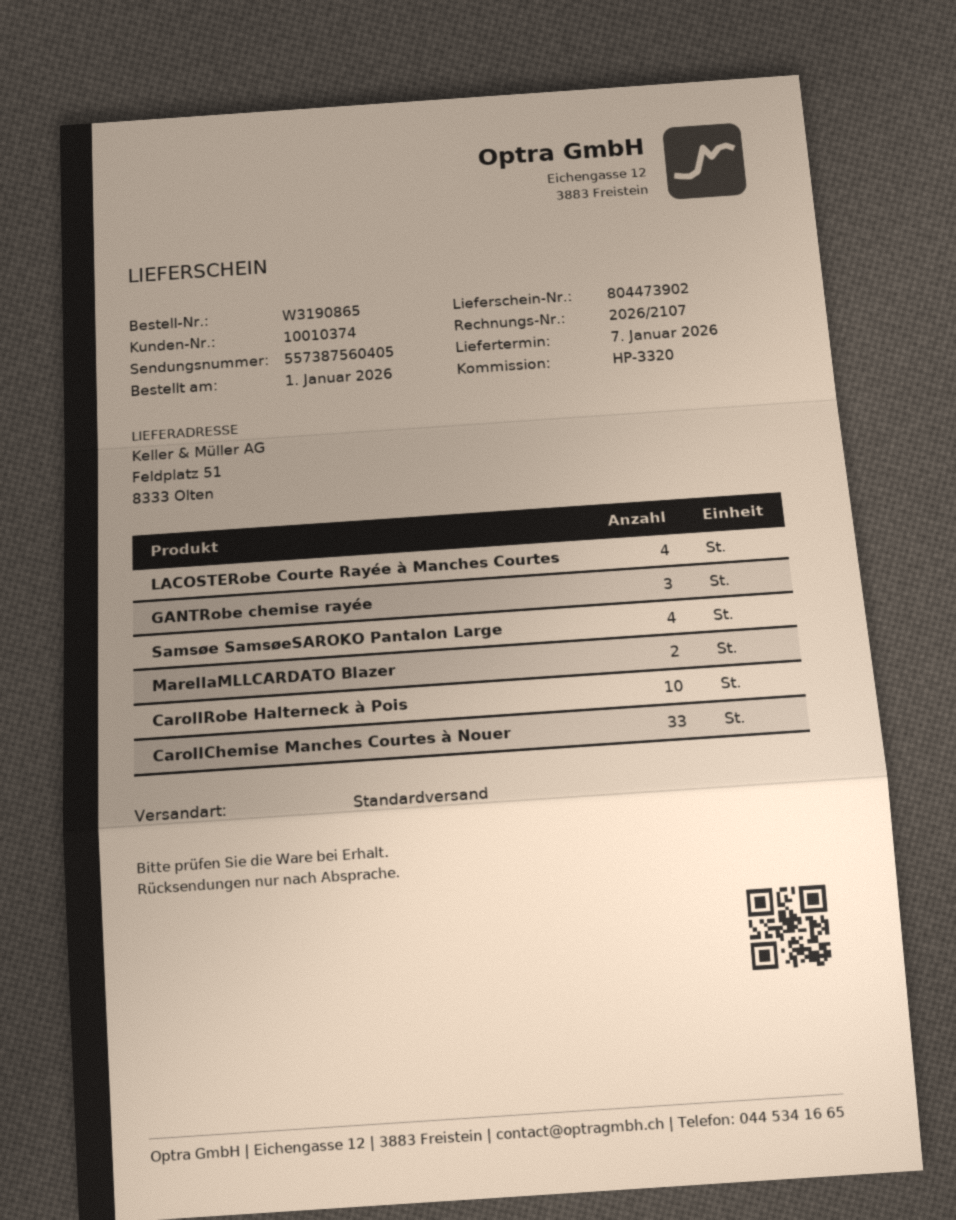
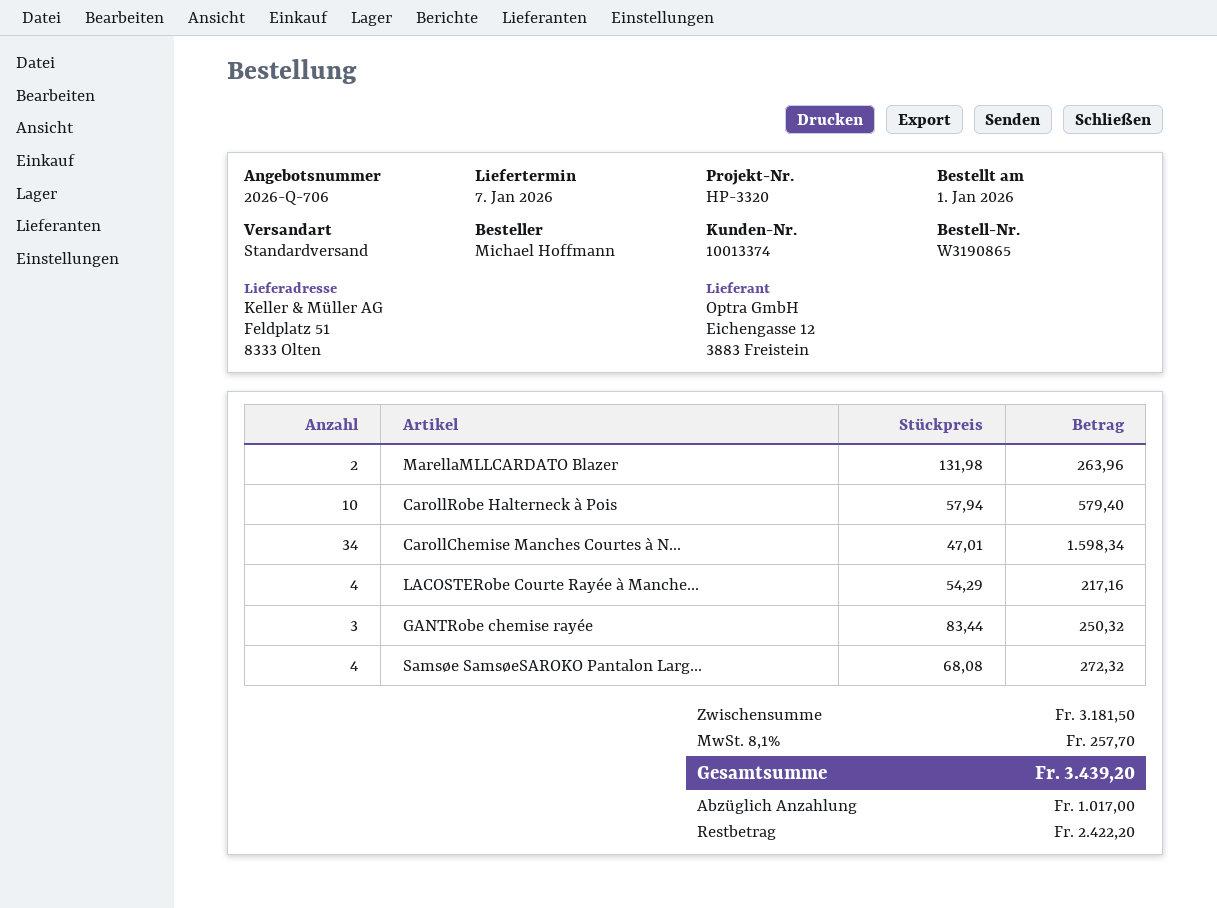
customer number: 10010374 -> 10013374
CarollChemise Manches Courtes à Nouer: 33 -> 34

